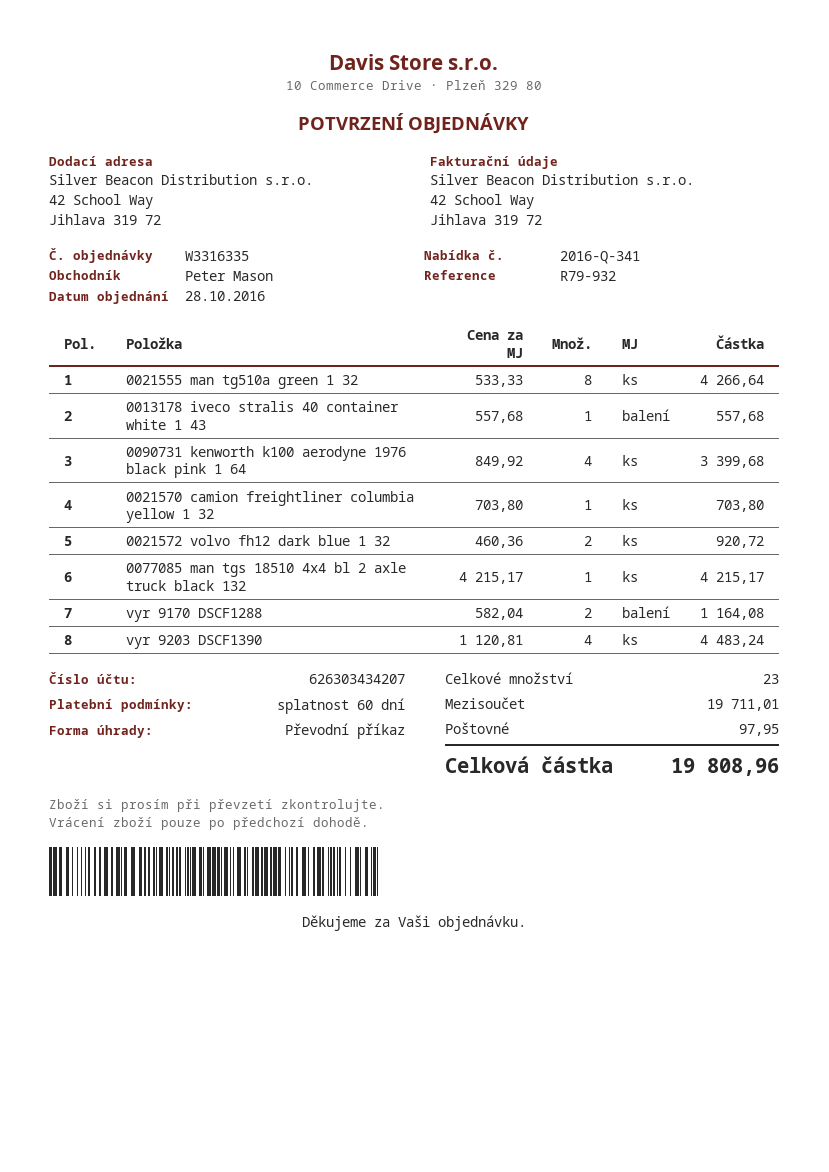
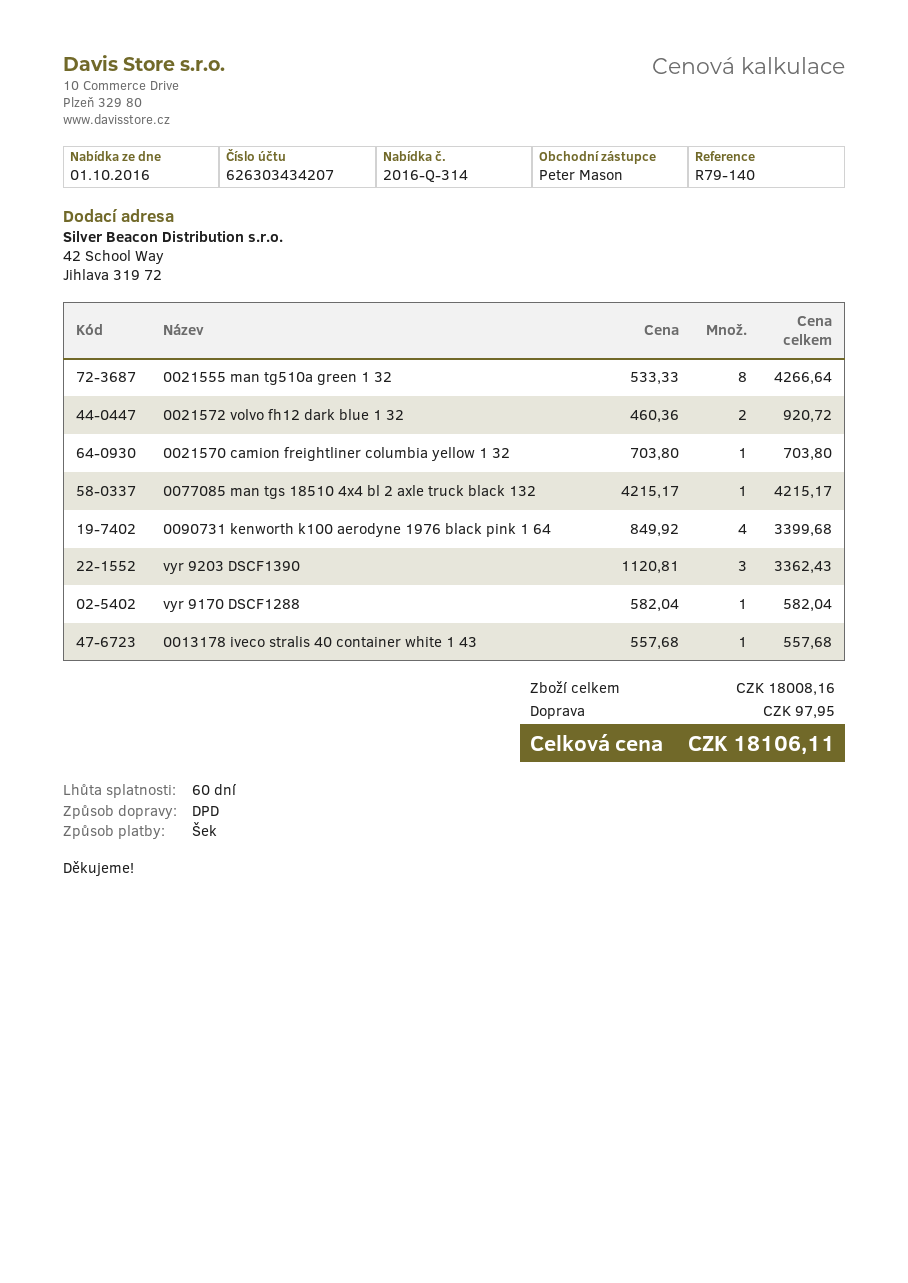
quote number: 2016-Q-341 -> 2016-Q-314
reference: R79-932 -> R79-140
payment method: bank transfer -> cheque
vyr 9170 DSCF1288: 2 x 582.04 = 1164.08 -> 1 x 582.04 = 582.04
vyr 9203 DSCF1390: 4 x 1120.81 = 4483.24 -> 3 x 1120.81 = 3362.43
subtotal: 19711.01 -> 18008.16
total: 19808.96 -> 18106.11

